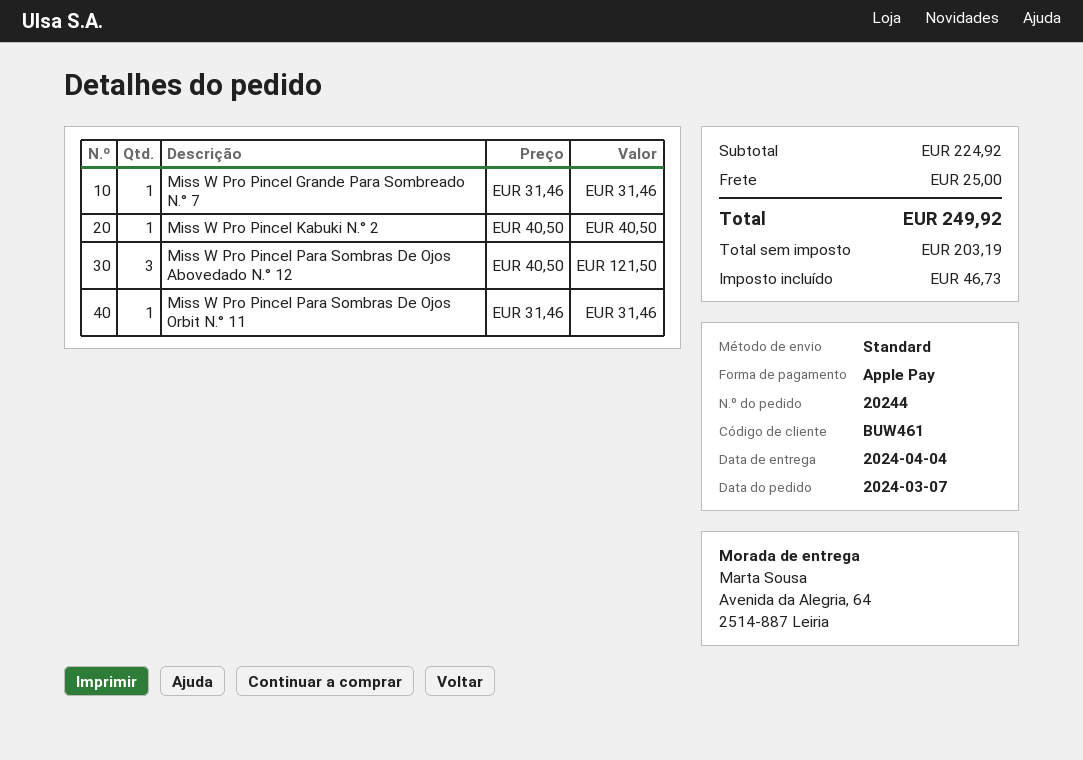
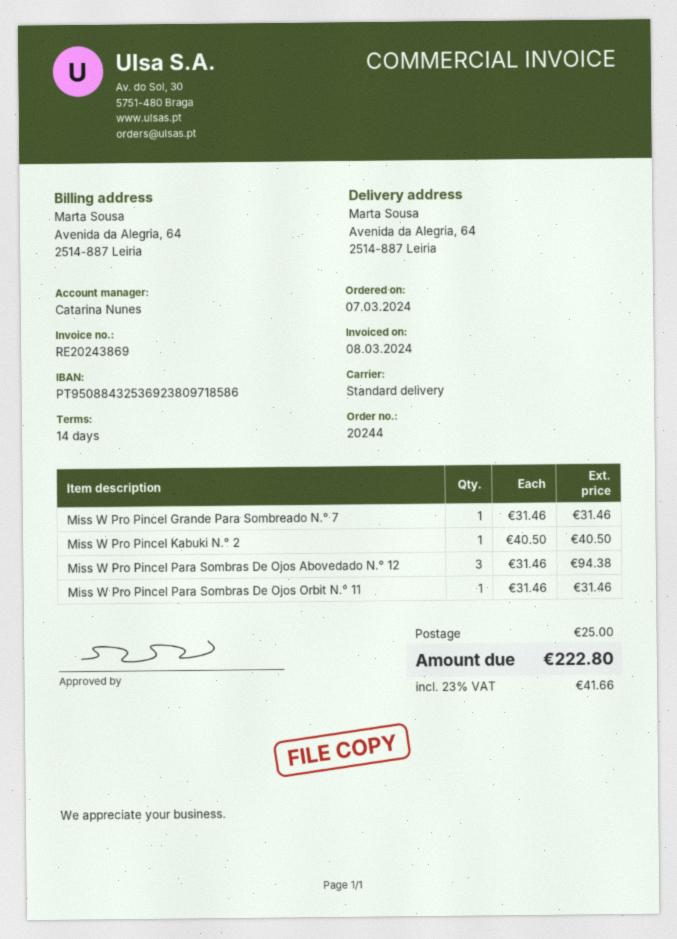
Miss W Pro Pincel Para Sombras De Ojos Abovedado N.° 12: 3 x 40.50 = 121.50 -> 3 x 31.46 = 94.38
tax: 46.73 -> 41.66
total: 249.92 -> 222.80

